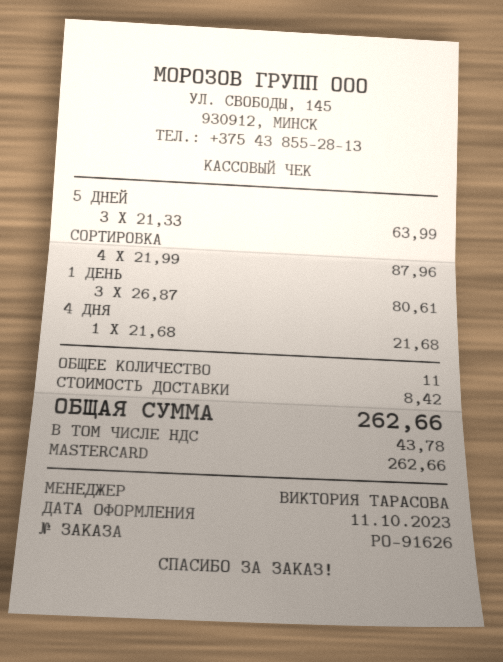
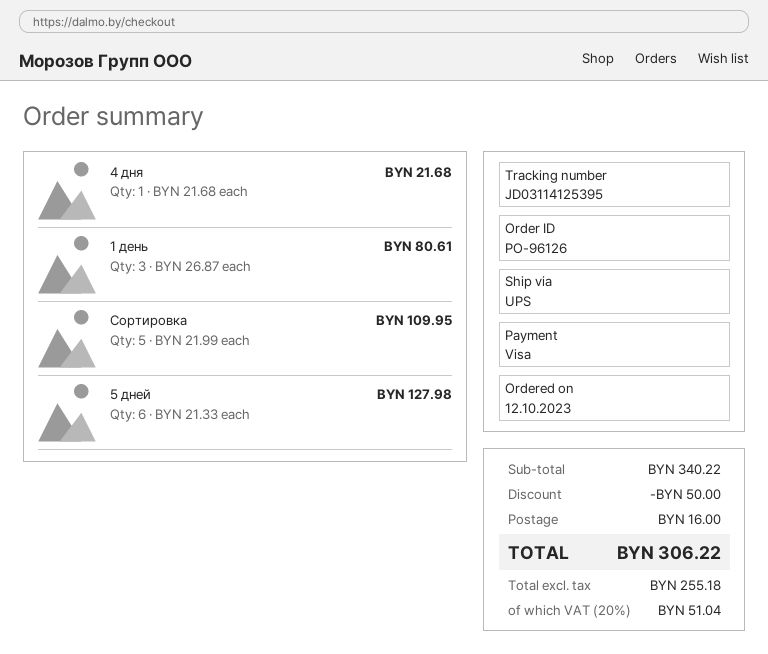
order number: PO-91626 -> PO-96126
order date: 2023-10-11 -> 2023-10-12
payment method: Mastercard -> Visa
5 ДНЕЙ: 3 x 21.33 = 63.99 -> 6 x 21.33 = 127.98
СОРТИРОВКА: 4 x 21.99 = 87.96 -> 5 x 21.99 = 109.95
discount: none -> 50.00
shipping: 8.42 -> 16.00
tax: 43.78 -> 51.04
total: 262.66 -> 306.22

